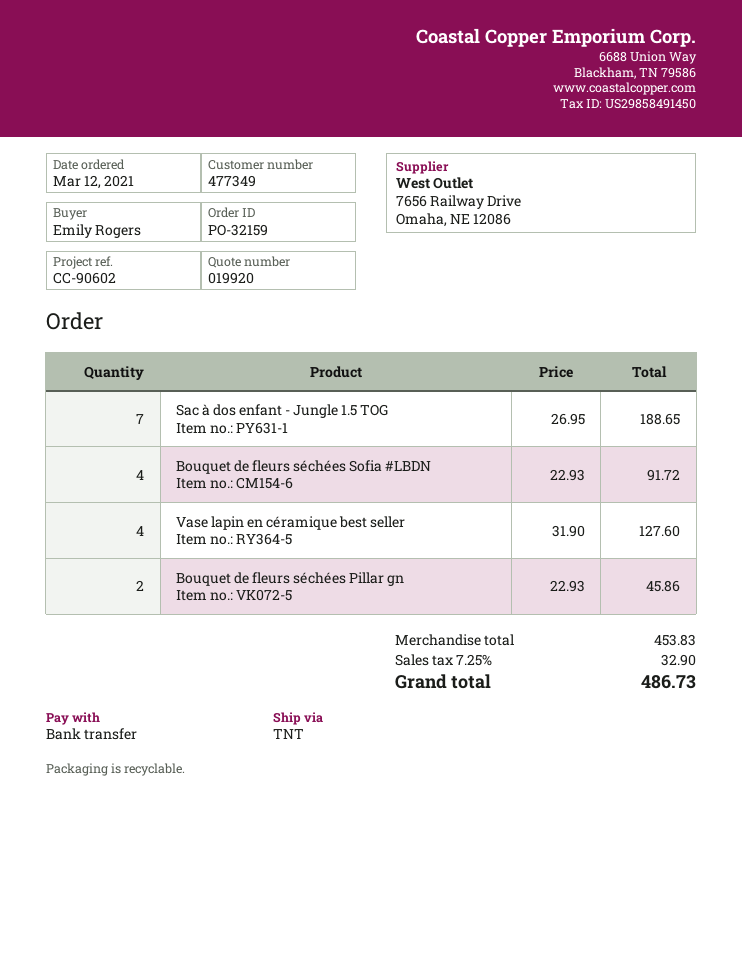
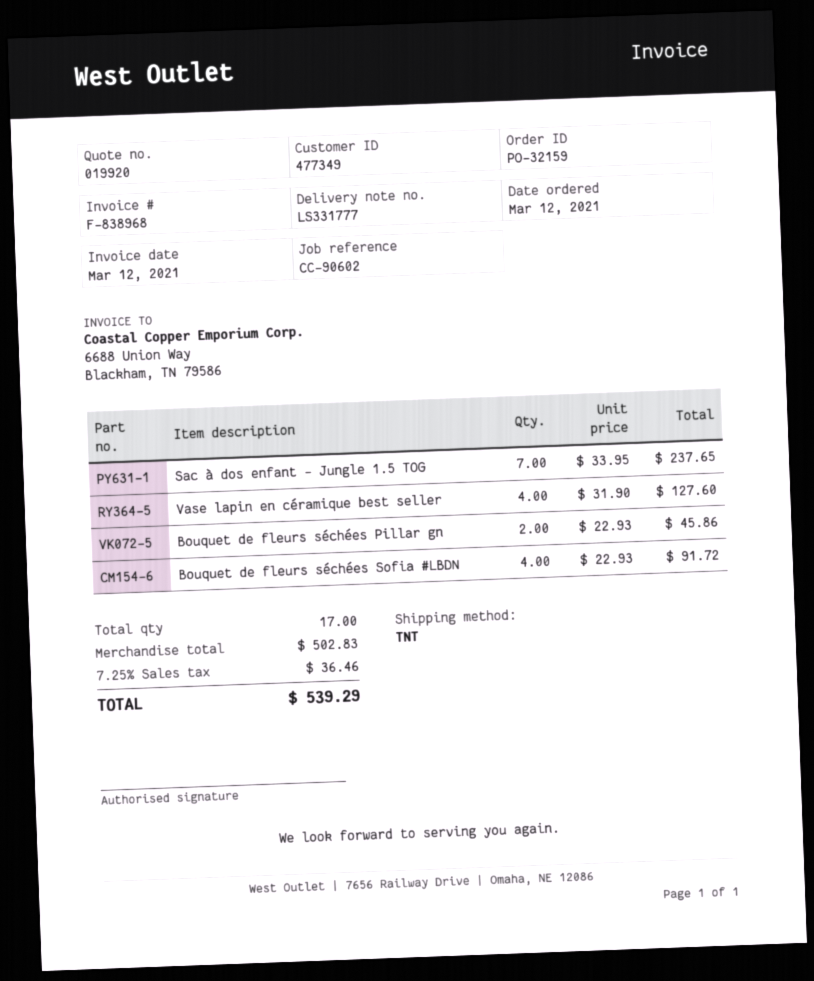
Sac à dos enfant - Jungle 1.5 TOG: 7 x 26.95 = 188.65 -> 7 x 33.95 = 237.65
subtotal: 453.83 -> 502.83
tax: 7.25% = 32.90 -> 7.25% = 36.46
total: 486.73 -> 539.29

